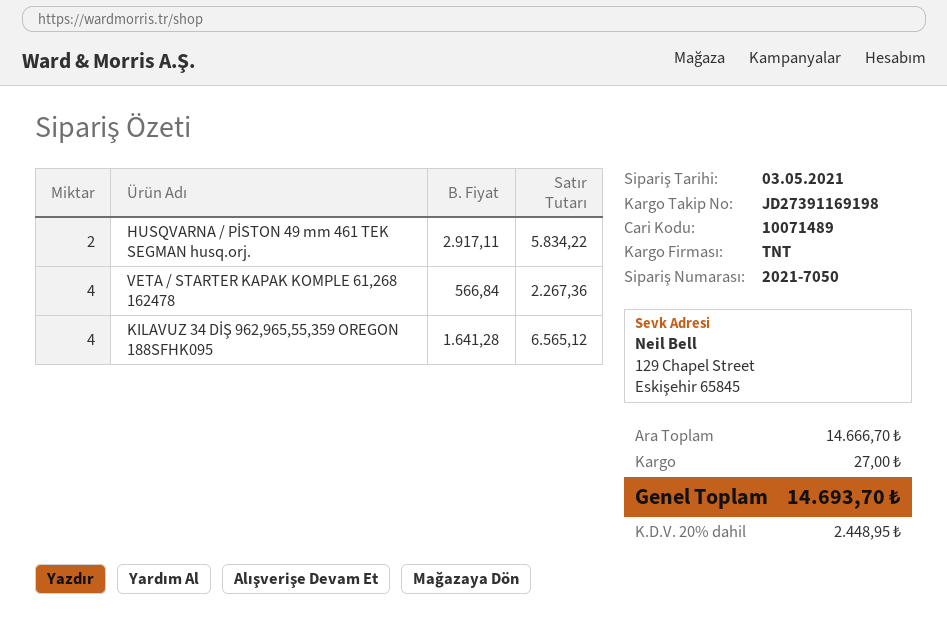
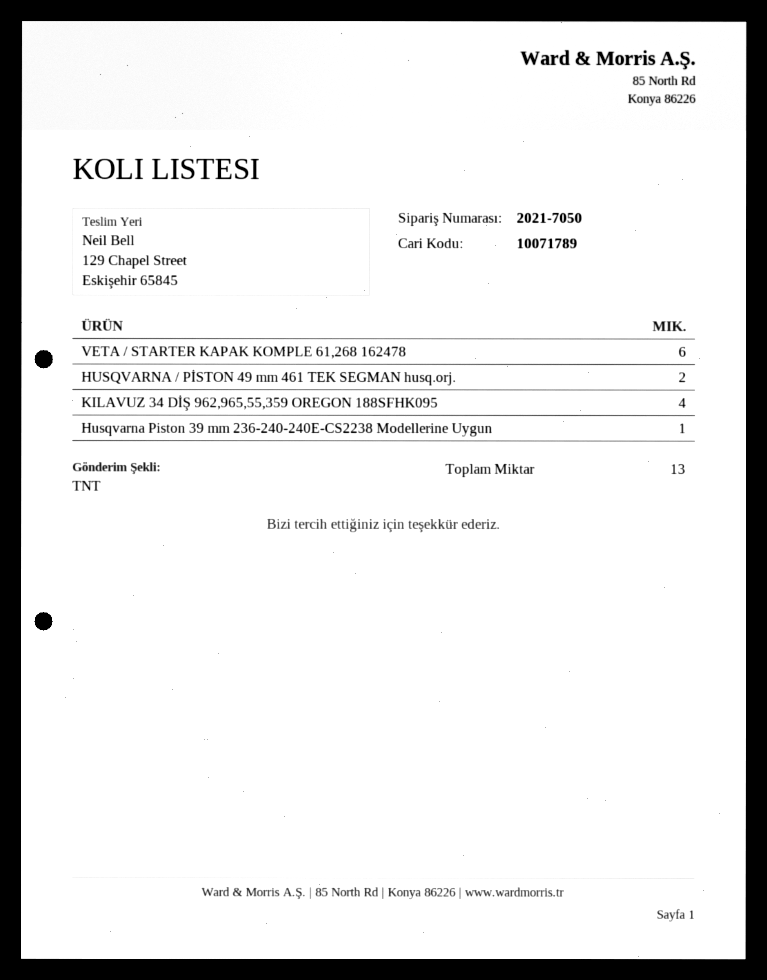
customer number: 10071489 -> 10071789
VETA / STARTER KAPAK KOMPLE 61,268 162478: 4 -> 6
Husqvarna Piston 39 mm 236-240-240E-CS2238 Modellerine Uygun: none -> 1

